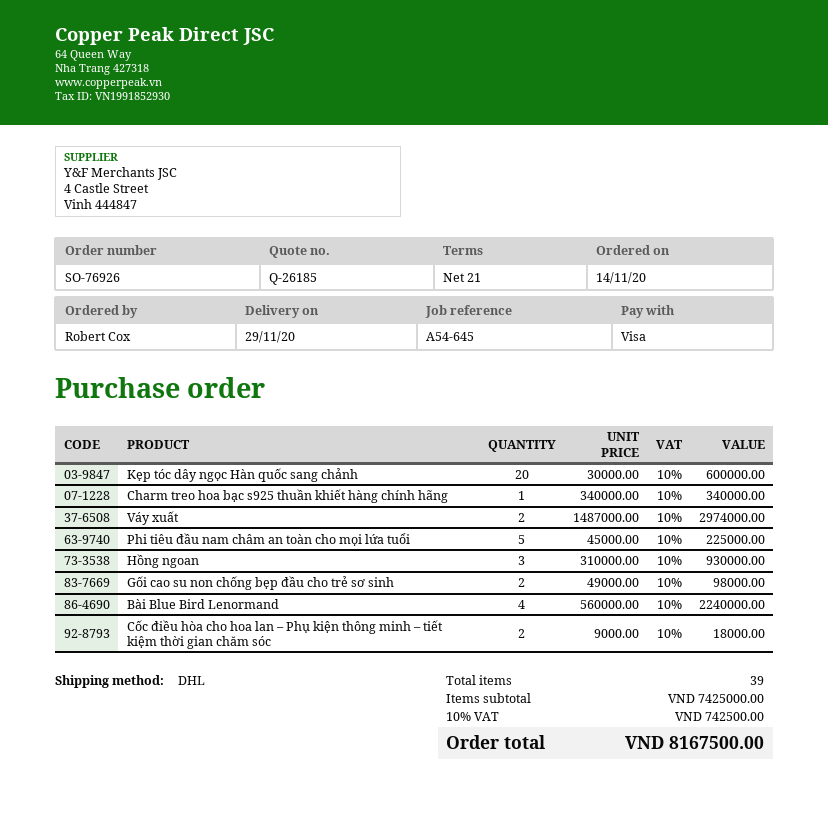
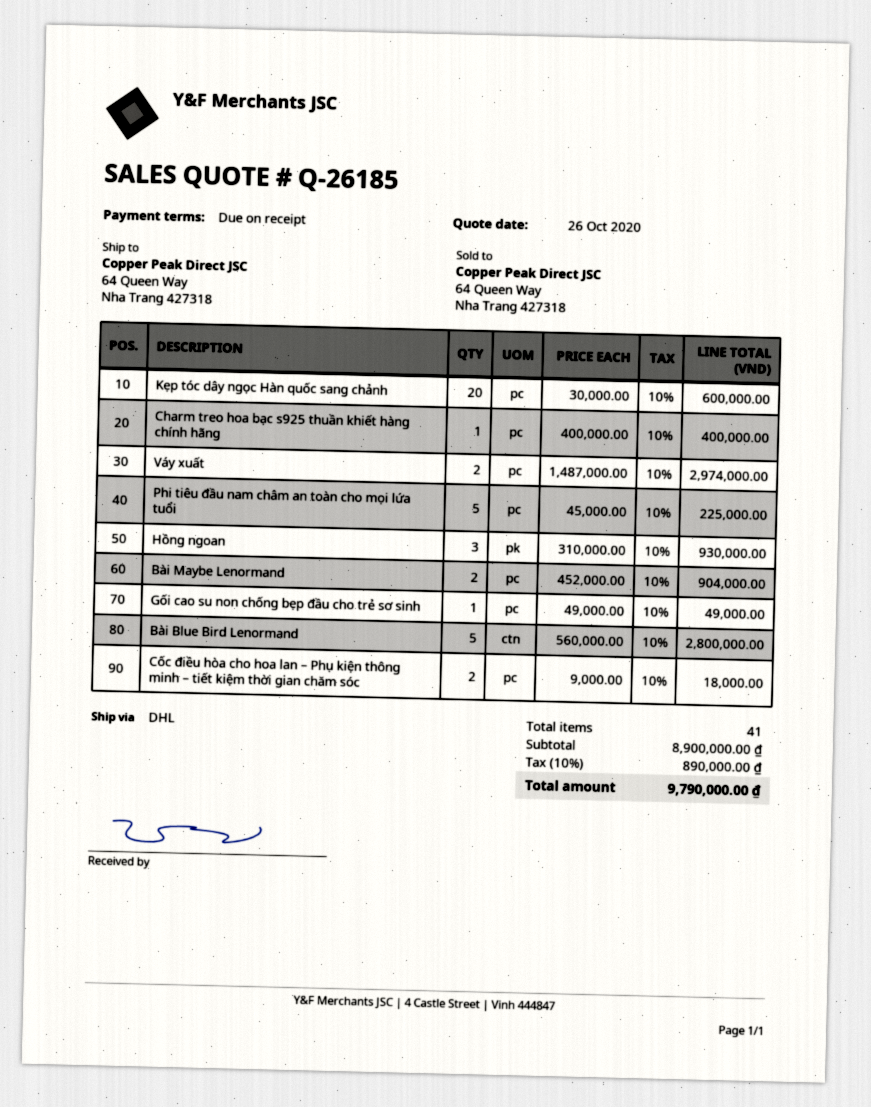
payment terms: 21 days -> on receipt
Charm treo hoa bạc s925 thuần khiết hàng chính hãng: 1 x 340000.00 = 340000.00 -> 1 x 400000.00 = 400000.00
Gối cao su non chống bẹp đầu cho trẻ sơ sinh: 2 x 49000.00 = 98000.00 -> 1 x 49000.00 = 49000.00
Bài Blue Bird Lenormand: 4 x 560000.00 = 2240000.00 -> 5 x 560000.00 = 2800000.00
Bài Maybe Lenormand: none -> 2 x 452000.00 = 904000.00
total quantity: 39 -> 41
subtotal: 7425000.00 -> 8900000.00
tax: 10% = 742500.00 -> 10% = 890000.00
total: 8167500.00 -> 9790000.00

